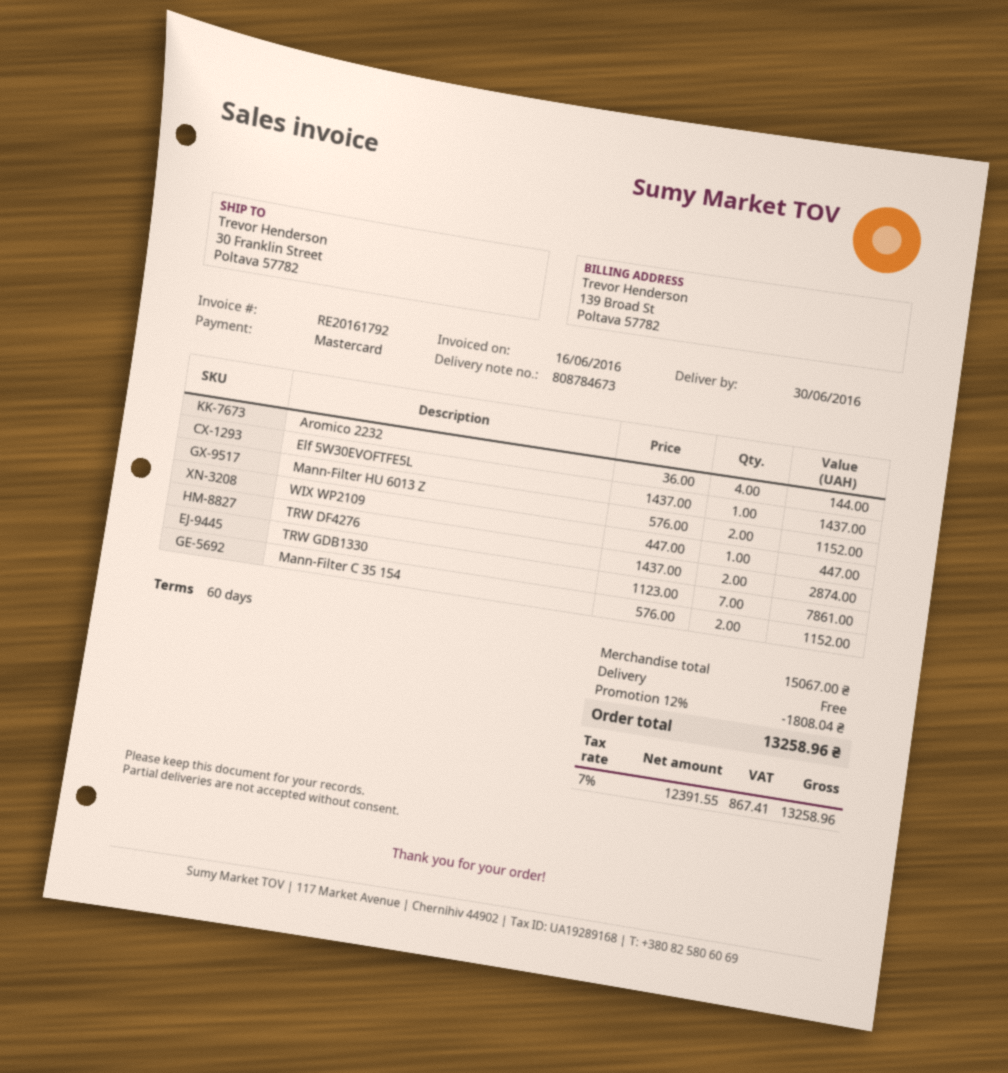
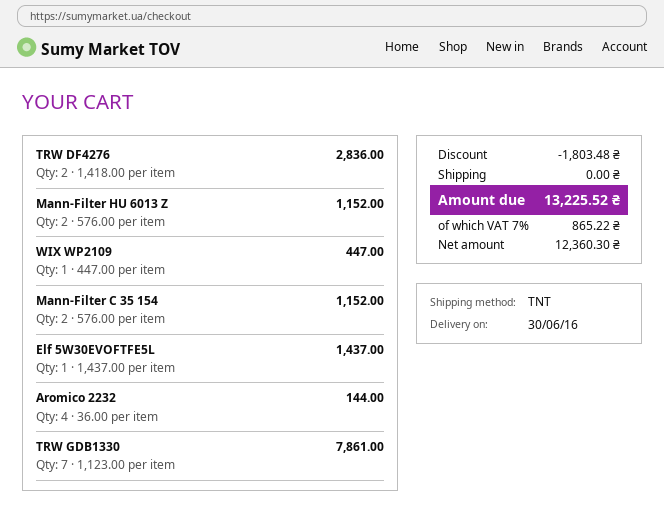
TRW DF4276: 2 x 1437.00 = 2874.00 -> 2 x 1418.00 = 2836.00
discount: 1808.04 -> 1803.48
net: 12391.55 -> 12360.30
tax: 7% = 867.41 -> 7% = 865.22
total: 13258.96 -> 13225.52

